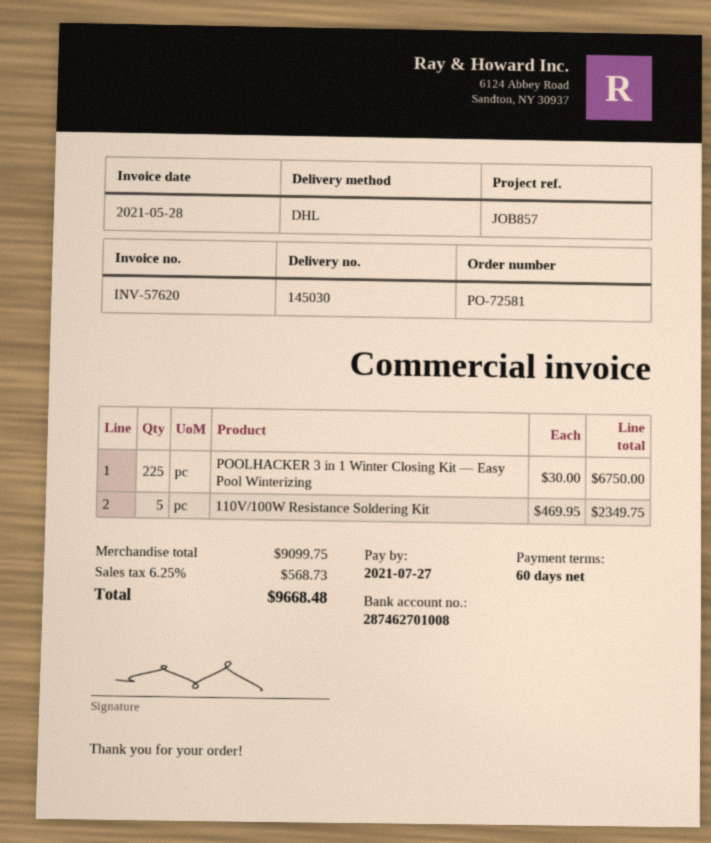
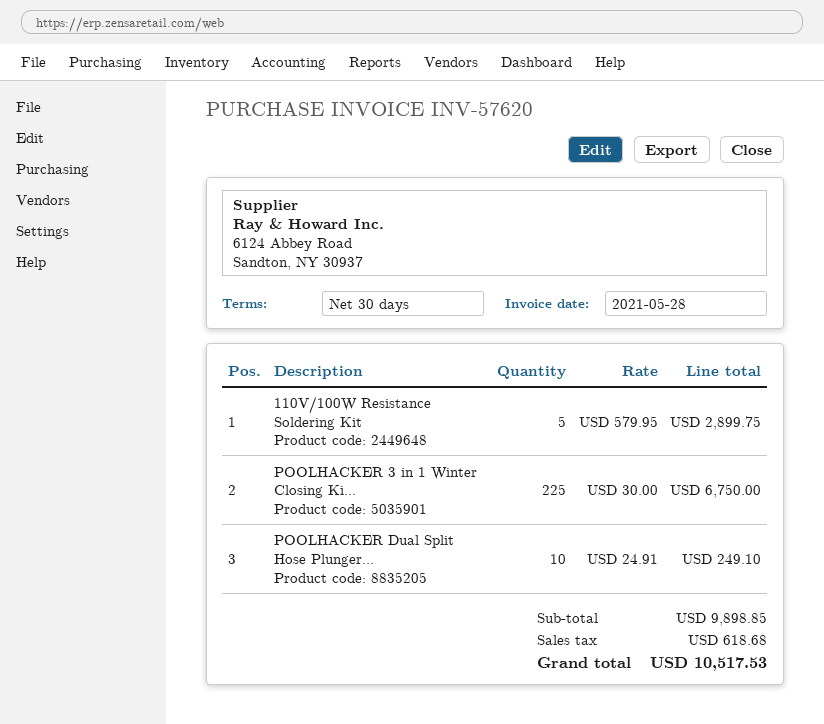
payment terms: 60 days -> 30 days
110V/100W Resistance Soldering Kit: 5 x 469.95 = 2349.75 -> 5 x 579.95 = 2899.75
POOLHACKER Dual Split Hose Plunger...: none -> 10 x 24.91 = 249.10
subtotal: 9099.75 -> 9898.85
tax: 568.73 -> 618.68
total: 9668.48 -> 10517.53

